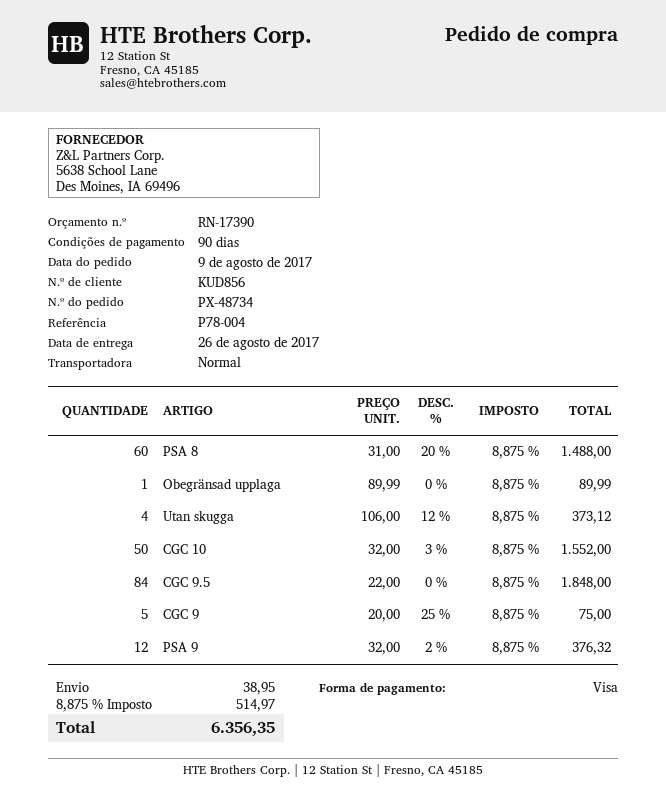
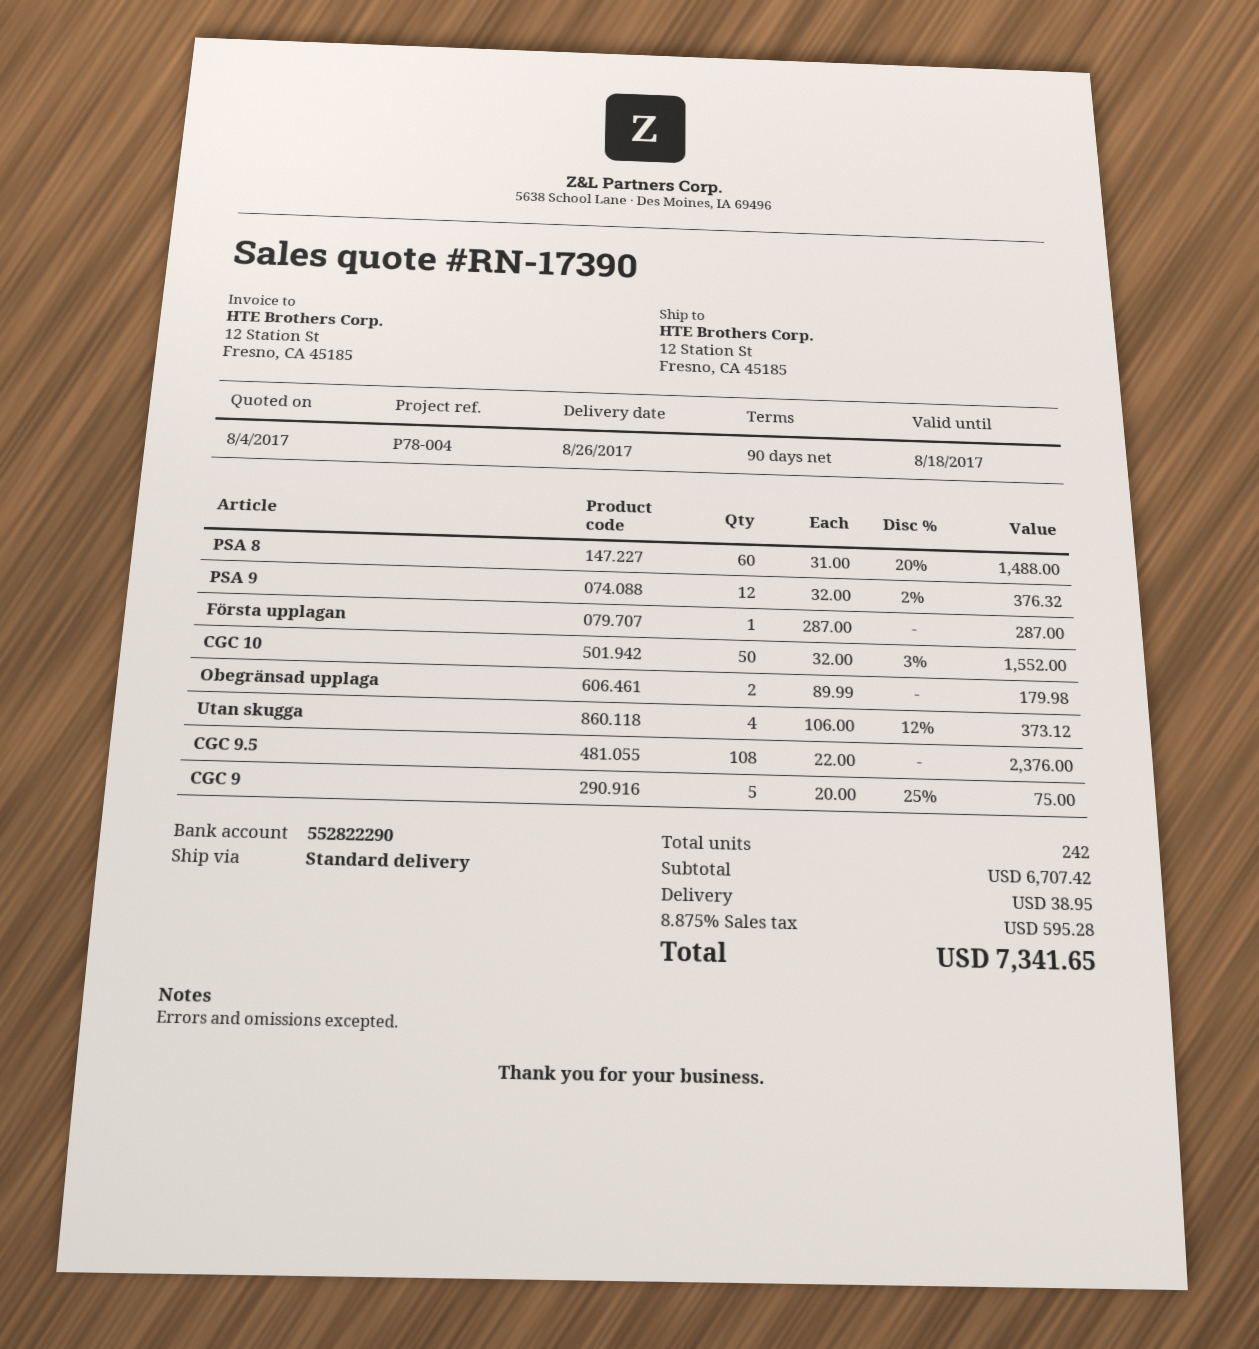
Obegränsad upplaga: 1 x 89.99 = 89.99 -> 2 x 89.99 = 179.98
CGC 9.5: 84 x 22.00 = 1848.00 -> 108 x 22.00 = 2376.00
Första upplagan: none -> 1 x 287.00 = 287.00
tax: 8.875% = 514.97 -> 8.875% = 595.28
total: 6356.35 -> 7341.65

